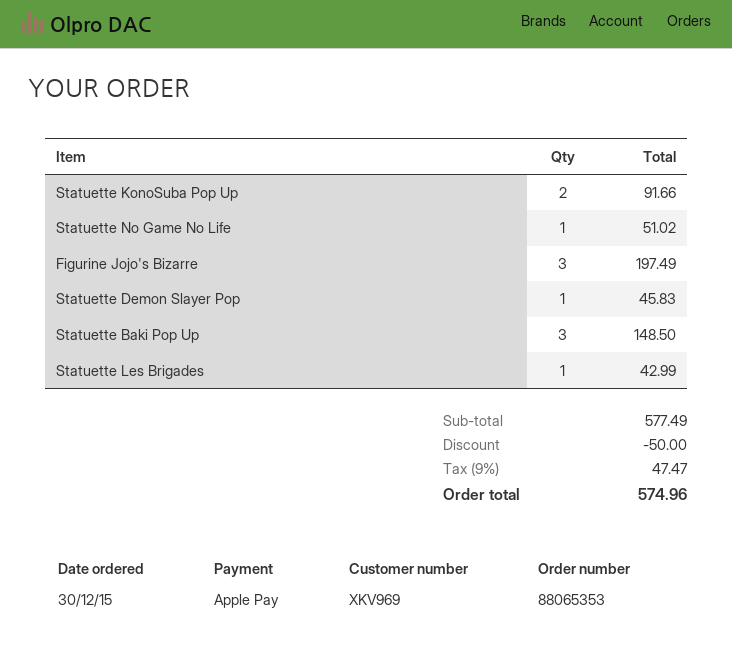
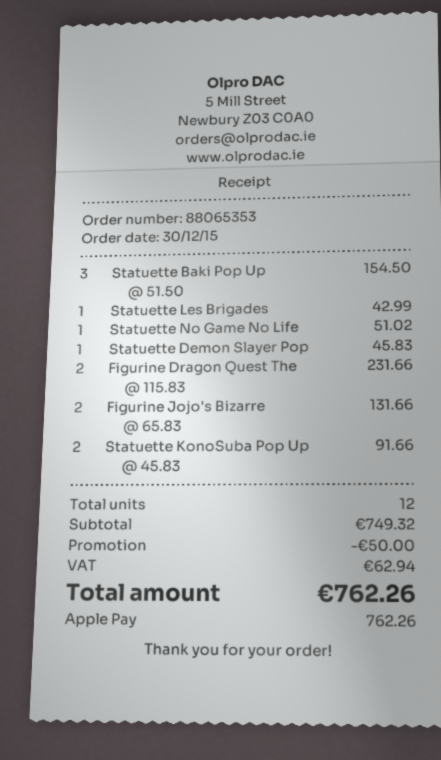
Figurine Jojo's Bizarre: 3 for 197.49 -> 2 for 131.66
Statuette Baki Pop Up: 3 for 148.50 -> 3 for 154.50
Figurine Dragon Quest The: none -> 2 for 231.66
subtotal: 577.49 -> 749.32
tax: 47.47 -> 62.94
total: 574.96 -> 762.26

